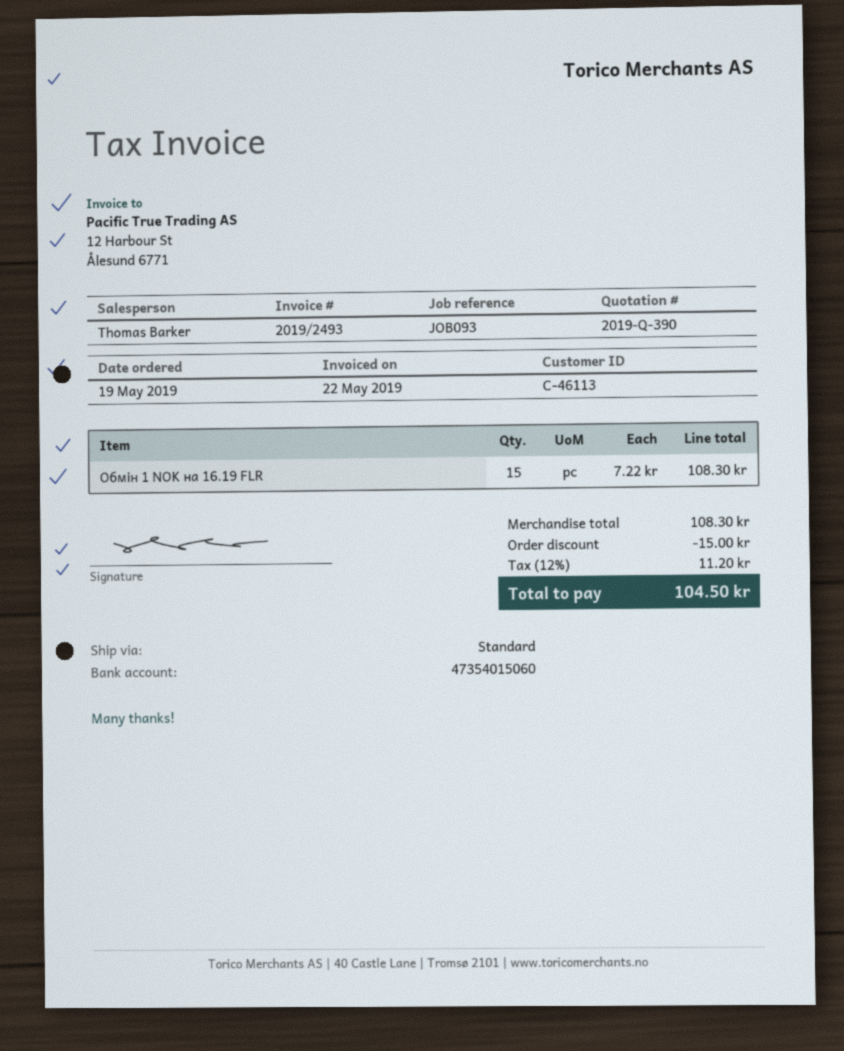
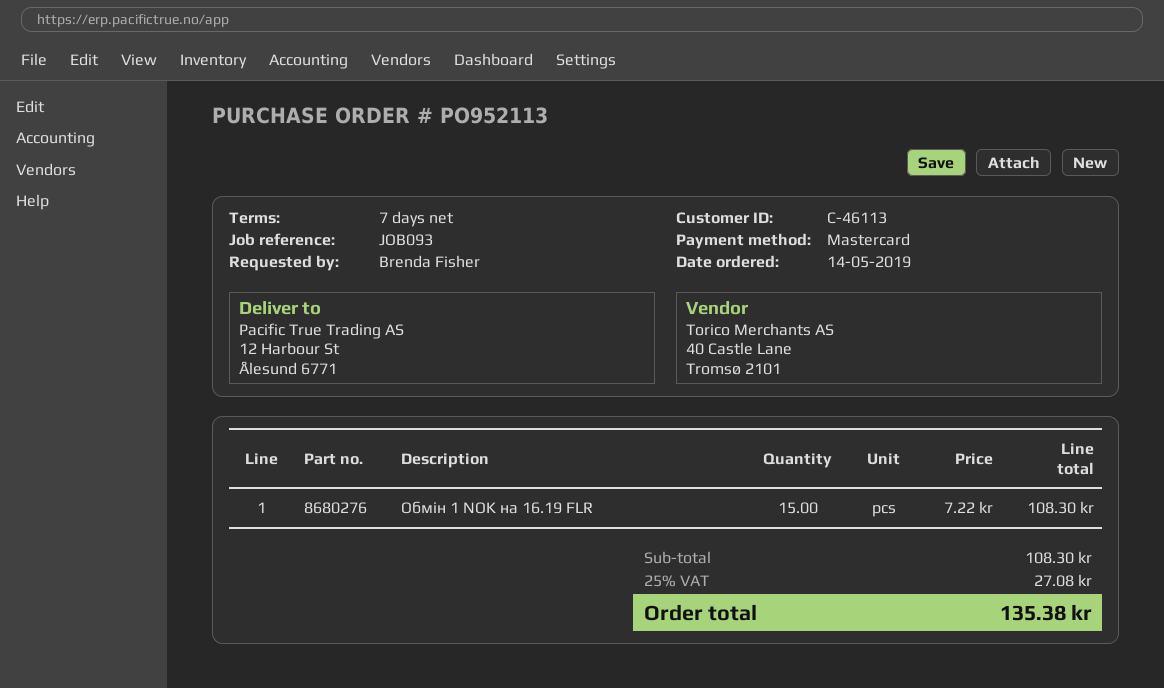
order date: 2019-05-19 -> 2019-05-14
discount: 15.00 -> none
tax: 12% = 11.20 -> 25% = 27.08
total: 104.50 -> 135.38

